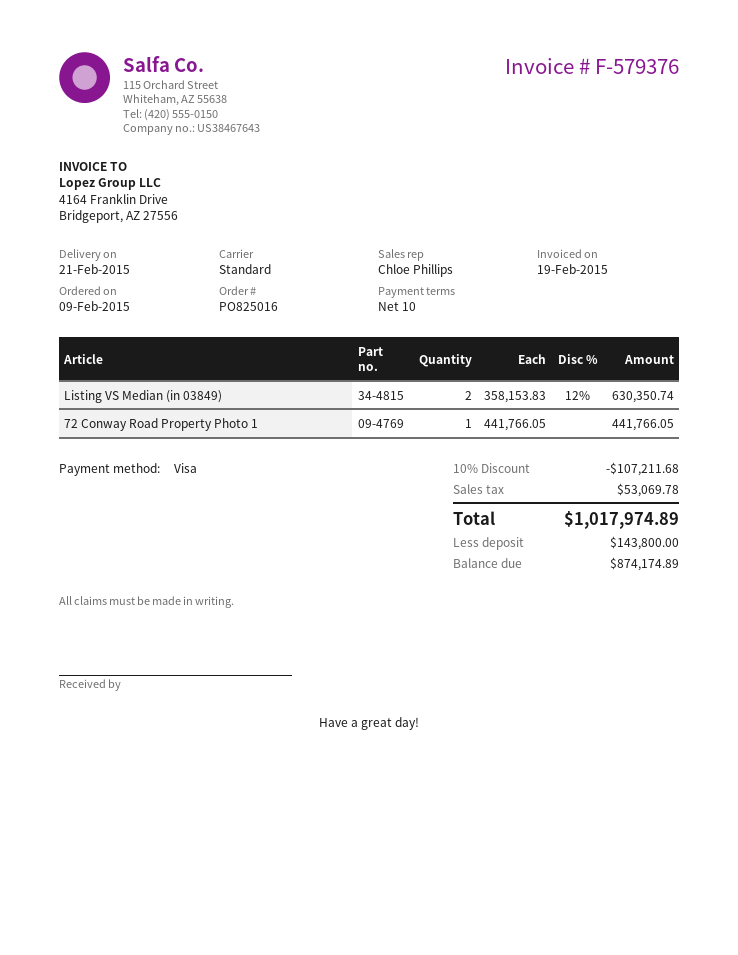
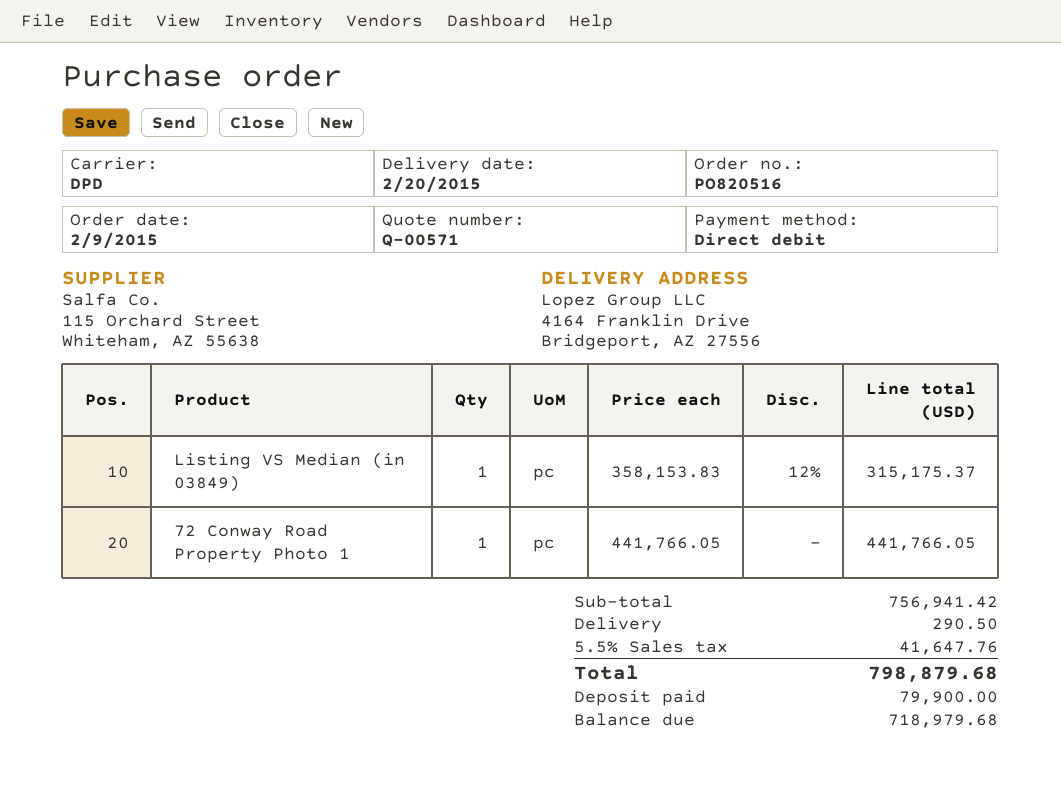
order number: PO825016 -> PO820516
delivery date: 2015-02-21 -> 2015-02-20
payment method: Visa -> direct debit
shipping method: standard -> DPD
Listing VS Median (in 03849): 2 x 358153.83 - 12% = 630350.74 -> 1 x 358153.83 - 12% = 315175.37
discount: 10% = 107211.68 -> none
shipping: none -> 290.50
tax: 53069.78 -> 41647.76
total: 1017974.89 -> 798879.68
deposit: 143800.00 -> 79900.00
balance: 874174.89 -> 718979.68

